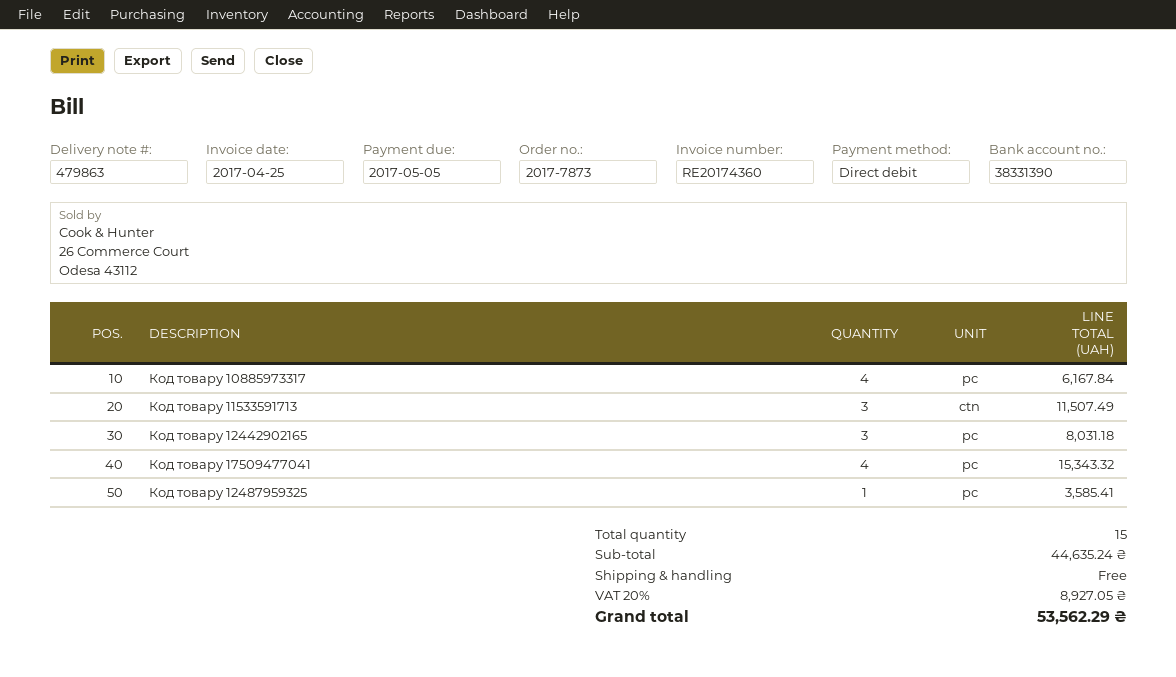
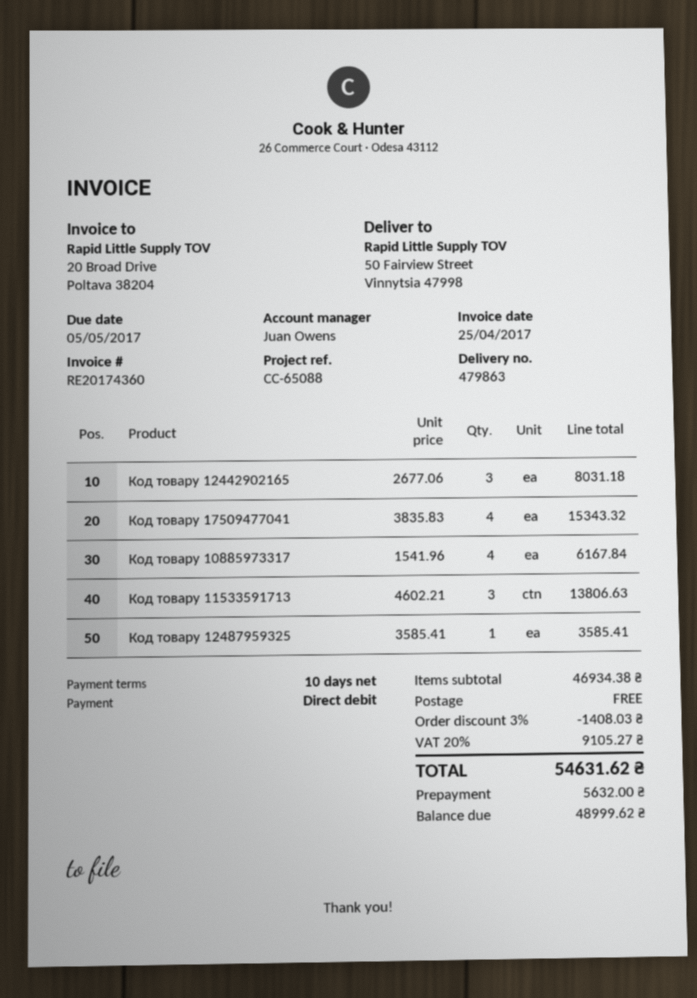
Код товару 11533591713: 3 for 11507.49 -> 3 for 13806.63
subtotal: 44635.24 -> 46934.38
discount: none -> 3% = 1408.03
tax: 20% = 8927.05 -> 20% = 9105.27
total: 53562.29 -> 54631.62

